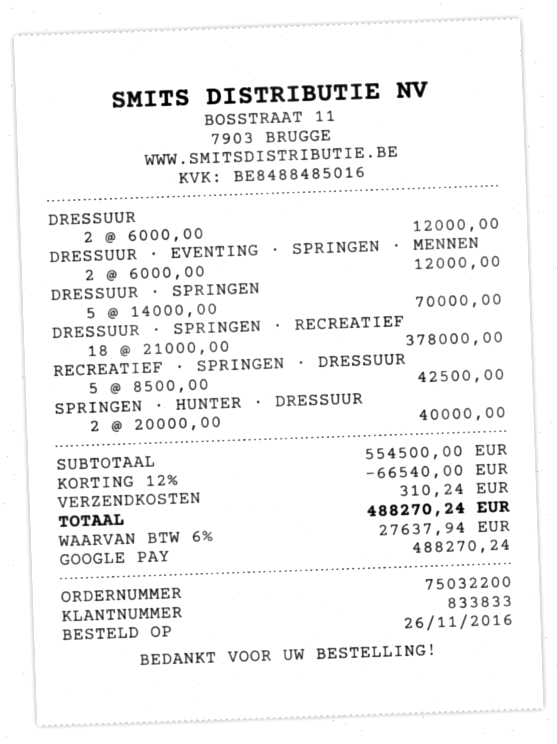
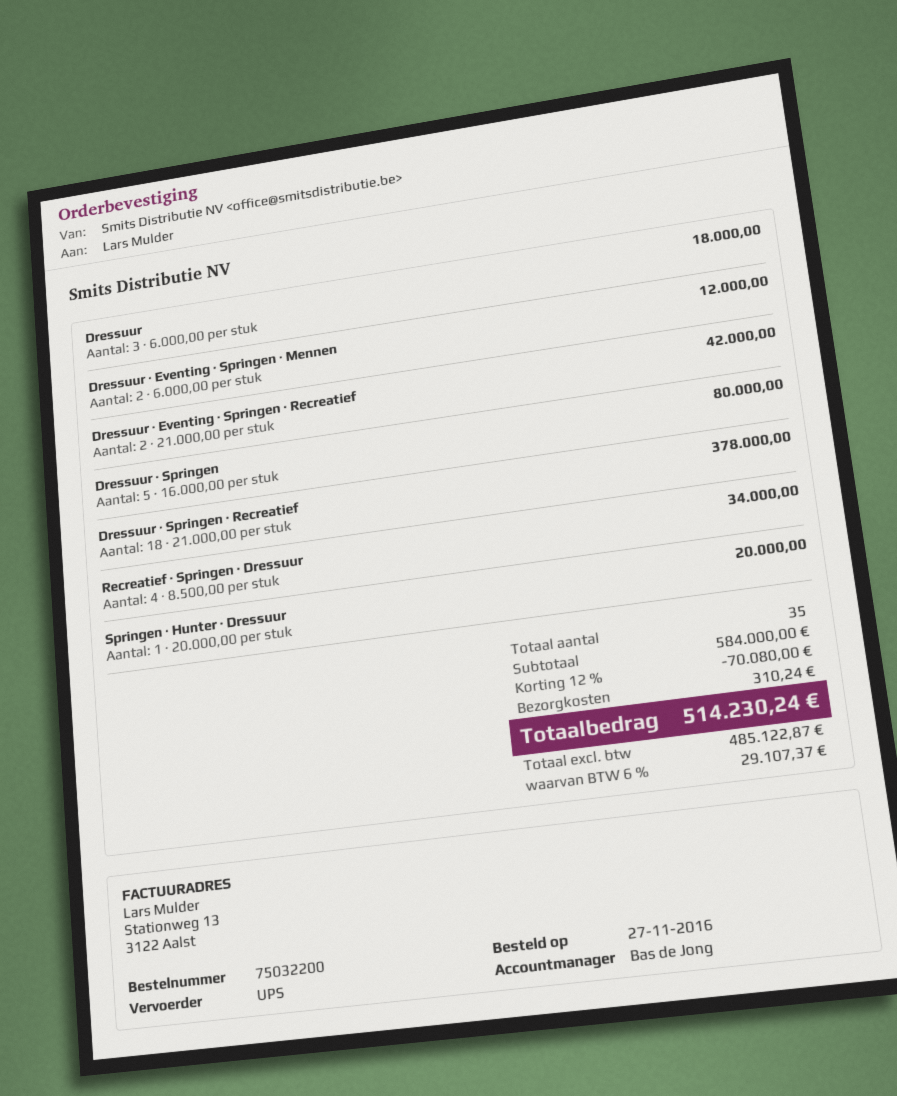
order date: 2016-11-26 -> 2016-11-27
DRESSUUR: 2 x 6000.00 = 12000.00 -> 3 x 6000.00 = 18000.00
DRESSUUR · SPRINGEN: 5 x 14000.00 = 70000.00 -> 5 x 16000.00 = 80000.00
RECREATIEF · SPRINGEN · DRESSUUR: 5 x 8500.00 = 42500.00 -> 4 x 8500.00 = 34000.00
SPRINGEN · HUNTER · DRESSUUR: 2 x 20000.00 = 40000.00 -> 1 x 20000.00 = 20000.00
Dressuur · Eventing · Springen · Recreatief: none -> 2 x 21000.00 = 42000.00
subtotal: 554500.00 -> 584000.00
discount: 12% = 66540.00 -> 12% = 70080.00
tax: 6% = 27637.94 -> 6% = 29107.37
total: 488270.24 -> 514230.24

